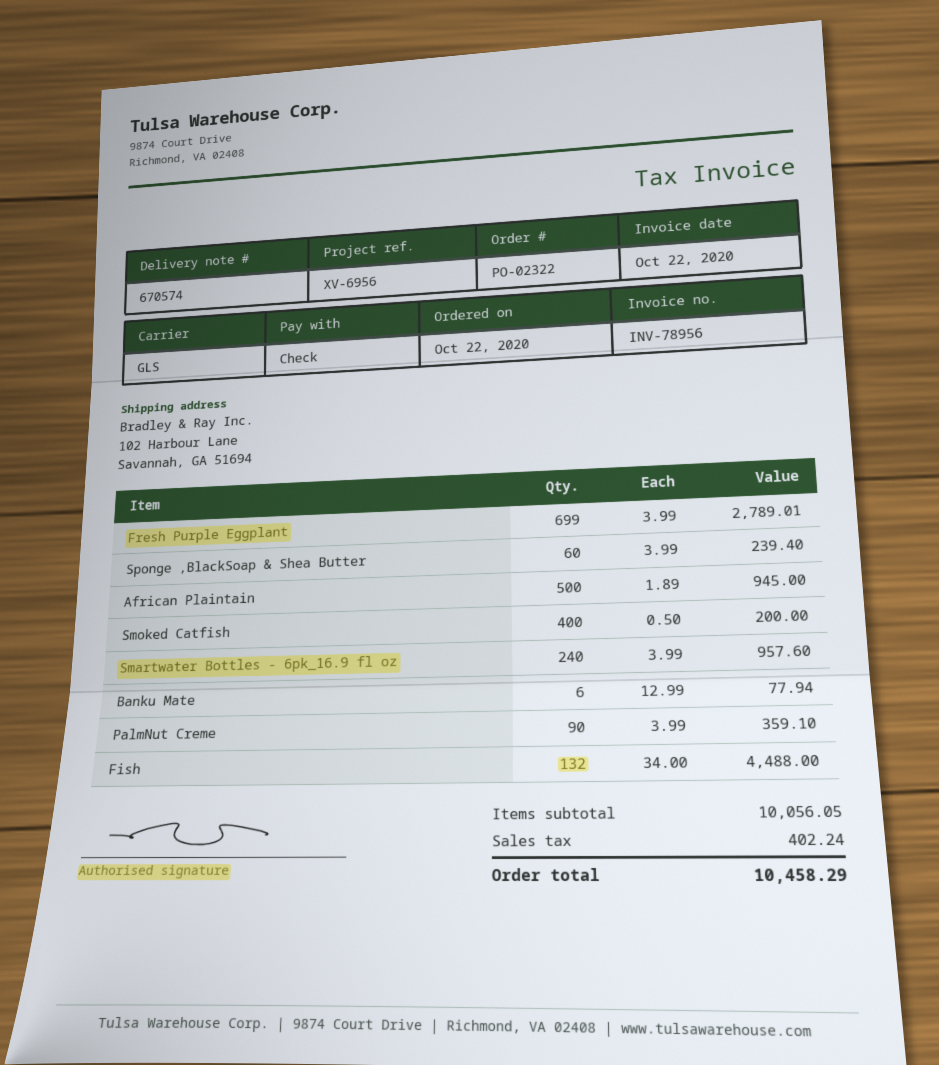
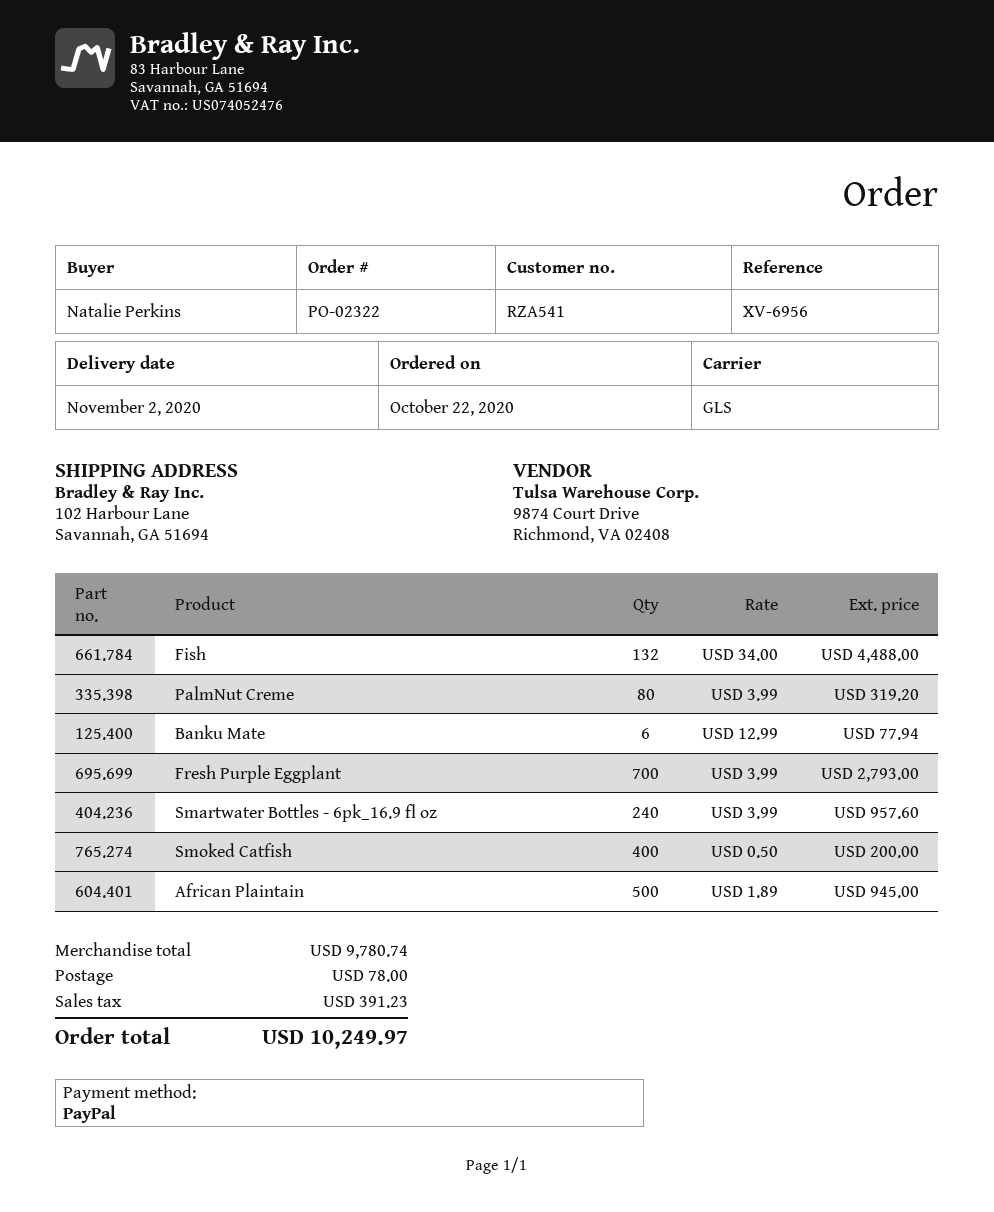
payment method: cheque -> PayPal
Fresh Purple Eggplant: 699 x 3.99 = 2789.01 -> 700 x 3.99 = 2793.00
Sponge ,BlackSoap & Shea Butter: 60 x 3.99 = 239.40 -> none
PalmNut Creme: 90 x 3.99 = 359.10 -> 80 x 3.99 = 319.20
subtotal: 10056.05 -> 9780.74
shipping: none -> 78.00
tax: 402.24 -> 391.23
total: 10458.29 -> 10249.97

